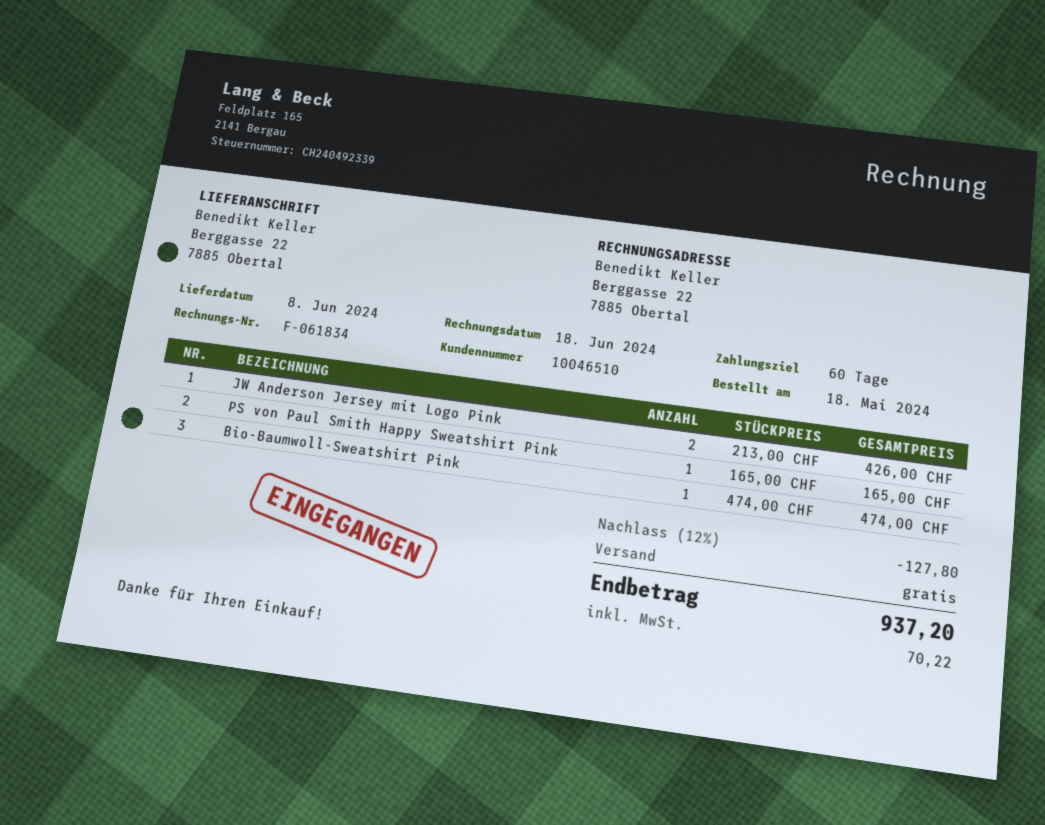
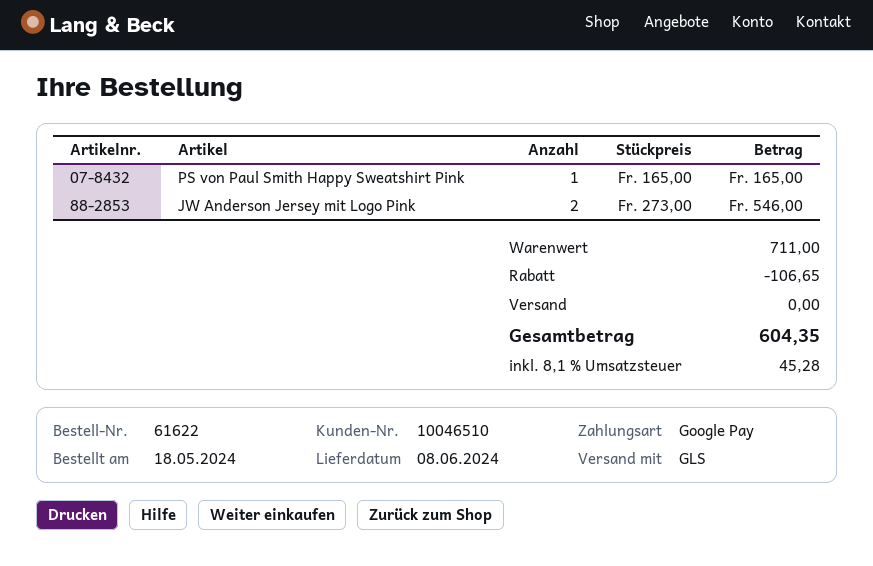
JW Anderson Jersey mit Logo Pink: 2 x 213.00 = 426.00 -> 2 x 273.00 = 546.00
Bio-Baumwoll-Sweatshirt Pink: 1 x 474.00 = 474.00 -> none
discount: 127.80 -> 106.65
tax: 70.22 -> 45.28
total: 937.20 -> 604.35

